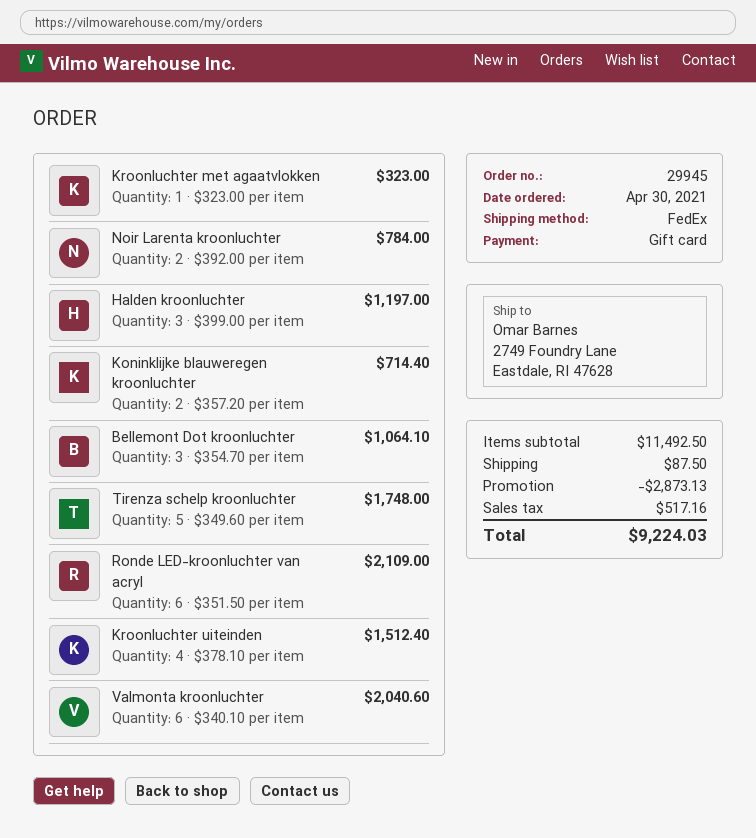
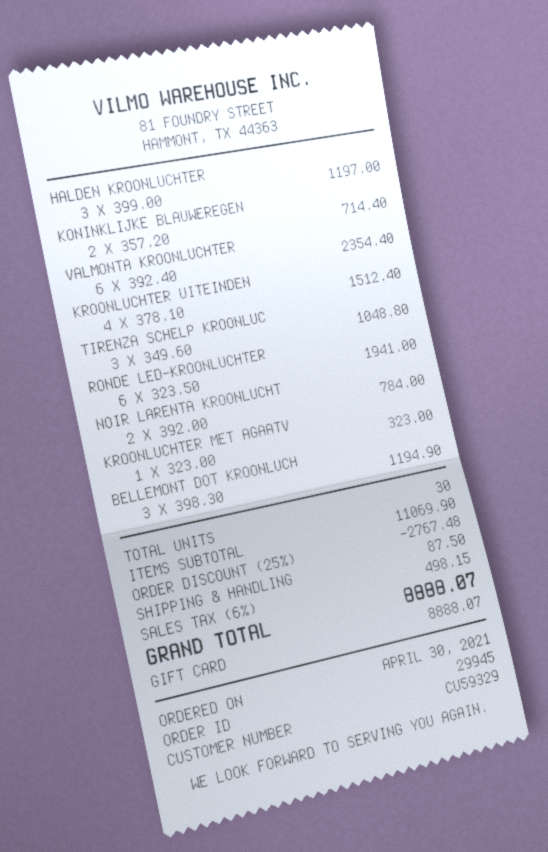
Bellemont Dot kroonluchter: 3 x 354.70 = 1064.10 -> 3 x 398.30 = 1194.90
Tirenza schelp kroonluchter: 5 x 349.60 = 1748.00 -> 3 x 349.60 = 1048.80
Ronde LED-kroonluchter van acryl: 6 x 351.50 = 2109.00 -> 6 x 323.50 = 1941.00
Valmonta kroonluchter: 6 x 340.10 = 2040.60 -> 6 x 392.40 = 2354.40
subtotal: 11492.50 -> 11069.90
discount: 2873.13 -> 2767.48
tax: 517.16 -> 498.15
total: 9224.03 -> 8888.07

